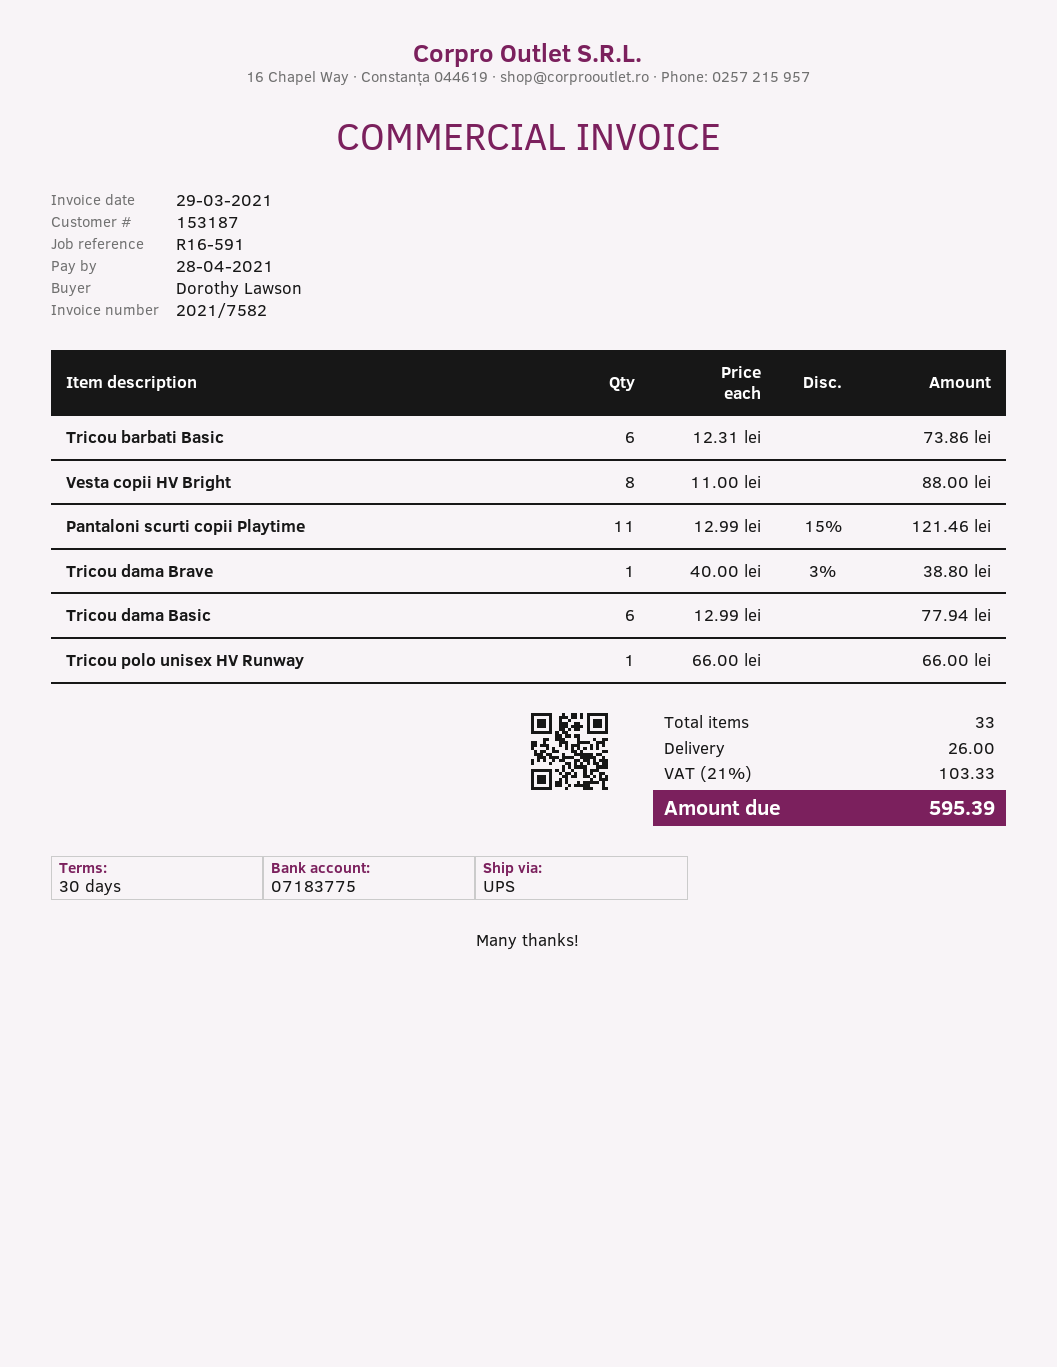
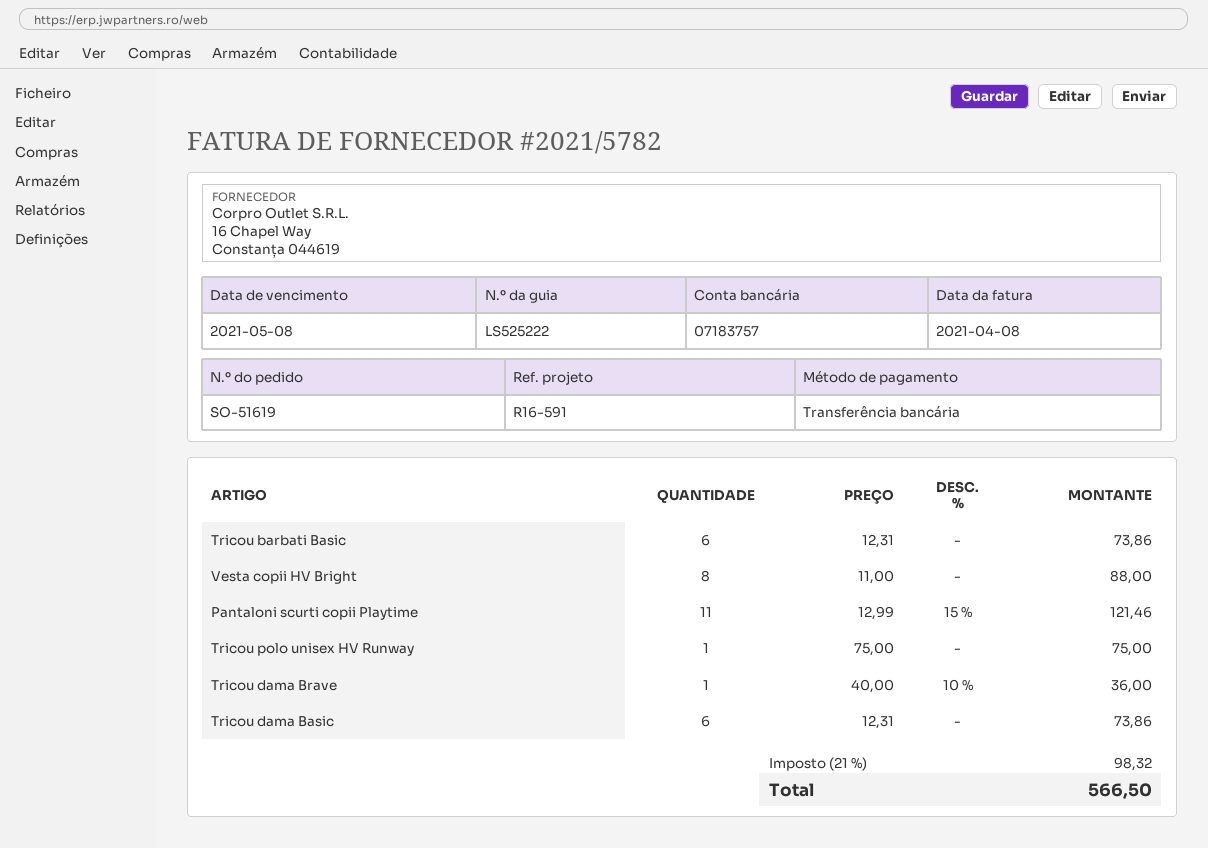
invoice number: 2021/7582 -> 2021/5782
invoice date: 2021-03-29 -> 2021-04-08
due date: 2021-04-28 -> 2021-05-08
bank account: 07183775 -> 07183757
Tricou dama Brave: 1 x 40.00 - 3% = 38.80 -> 1 x 40.00 - 10% = 36.00
Tricou dama Basic: 6 x 12.99 = 77.94 -> 6 x 12.31 = 73.86
Tricou polo unisex HV Runway: 1 x 66.00 = 66.00 -> 1 x 75.00 = 75.00
shipping: 26.00 -> none
tax: 21% = 103.33 -> 21% = 98.32
total: 595.39 -> 566.50

